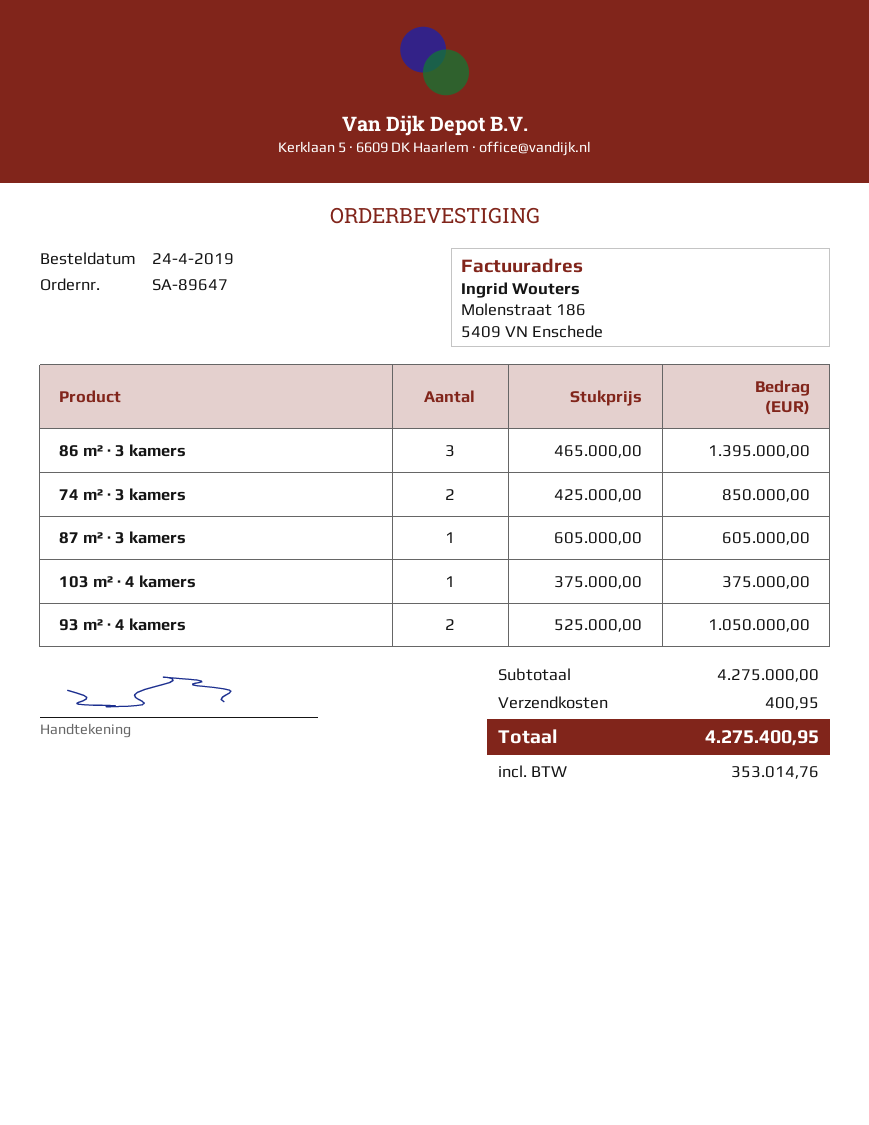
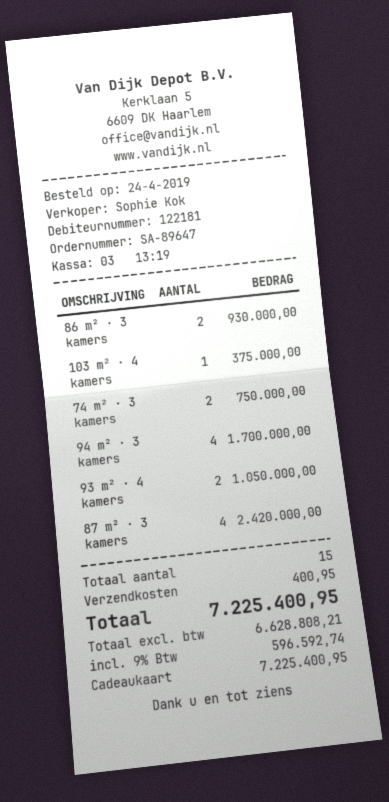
86 m² · 3 kamers: 3 for 1395000.00 -> 2 for 930000.00
74 m² · 3 kamers: 2 for 850000.00 -> 2 for 750000.00
87 m² · 3 kamers: 1 for 605000.00 -> 4 for 2420000.00
94 m² · 3 kamers: none -> 4 for 1700000.00
tax: 353014.76 -> 596592.74
total: 4275400.95 -> 7225400.95

